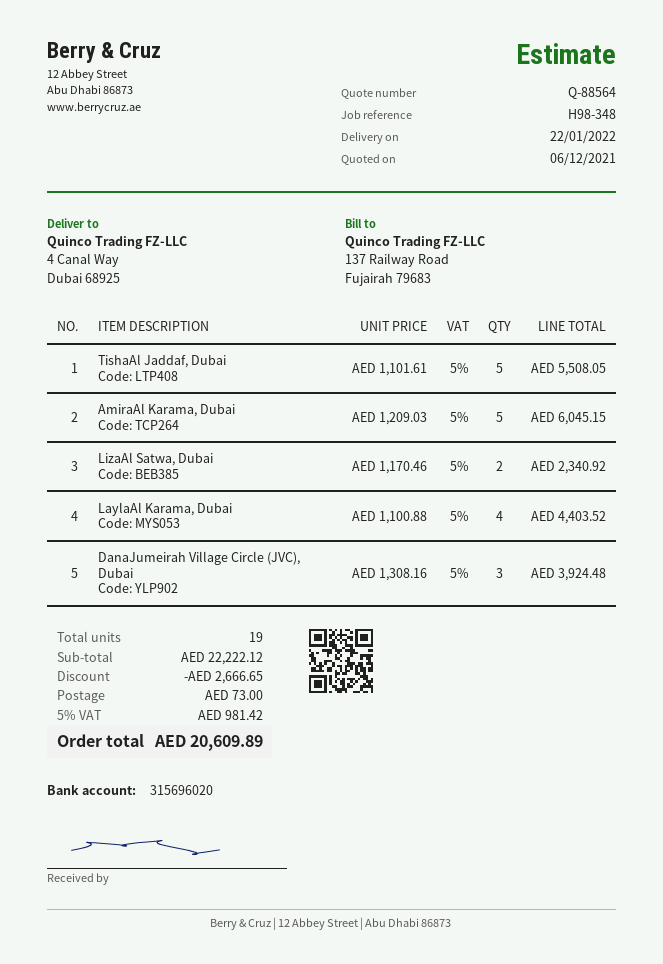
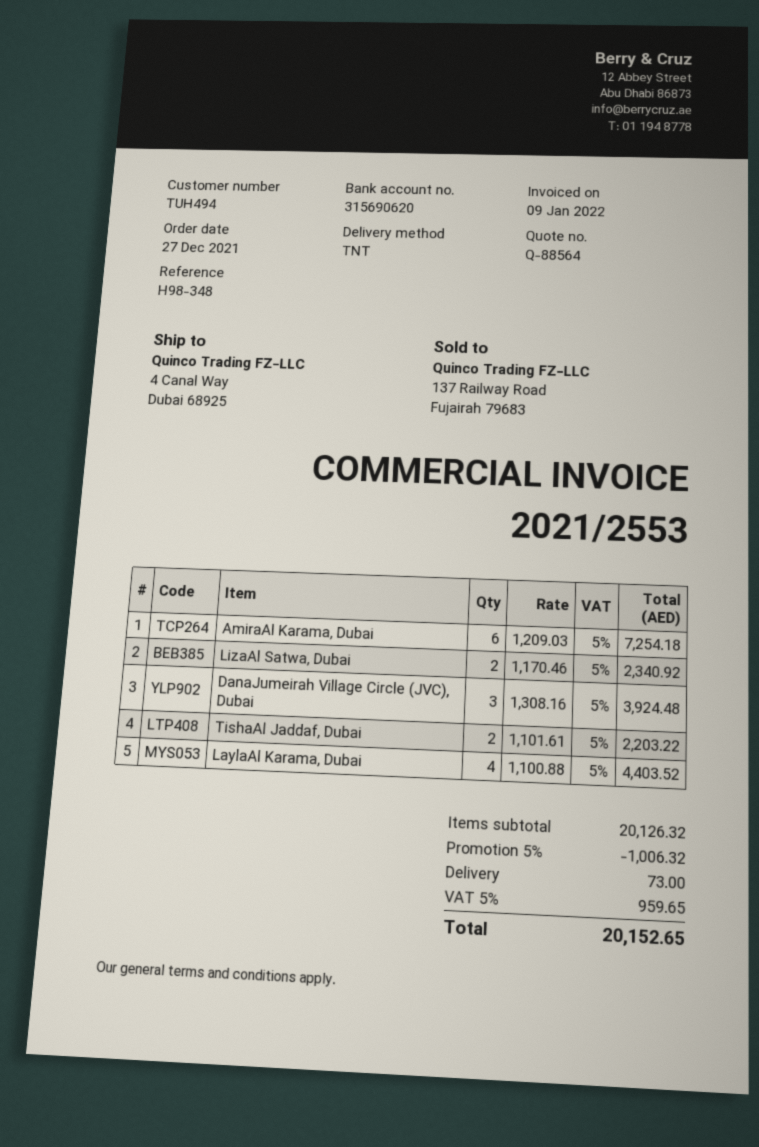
bank account: 315696020 -> 315690620
TishaAl Jaddaf, Dubai: 5 x 1101.61 = 5508.05 -> 2 x 1101.61 = 2203.22
AmiraAl Karama, Dubai: 5 x 1209.03 = 6045.15 -> 6 x 1209.03 = 7254.18
subtotal: 22222.12 -> 20126.32
discount: 2666.65 -> 1006.32
tax: 5% = 981.42 -> 5% = 959.65
total: 20609.89 -> 20152.65

